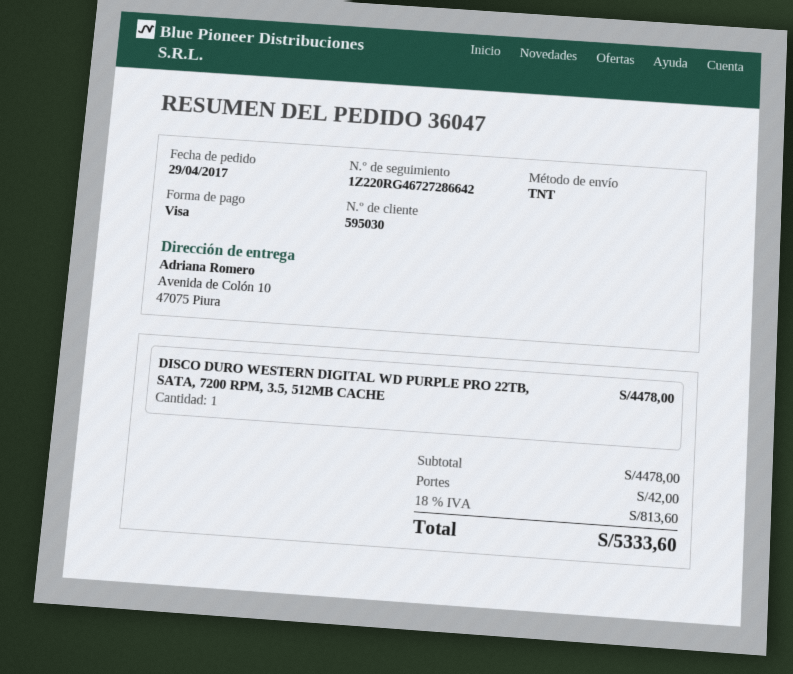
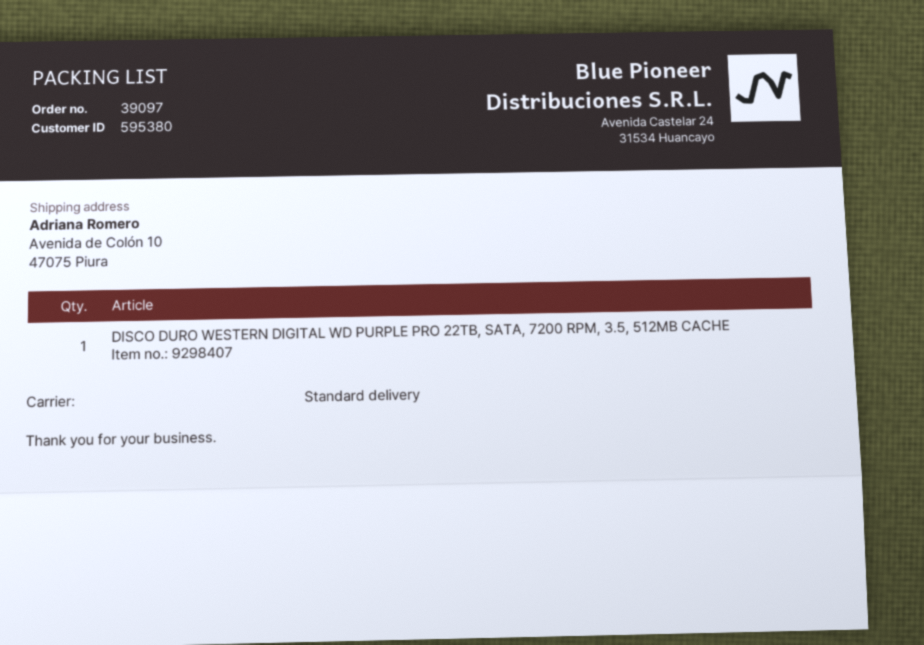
order number: 36047 -> 39097
customer number: 595030 -> 595380
shipping method: TNT -> standard

